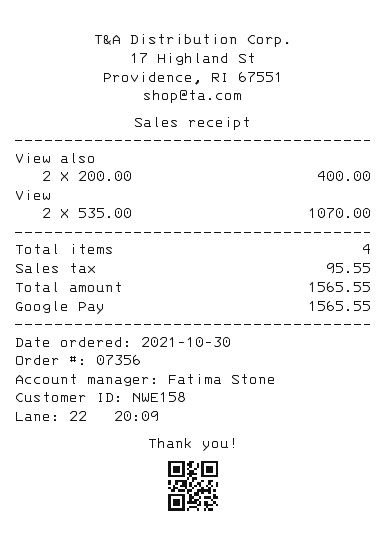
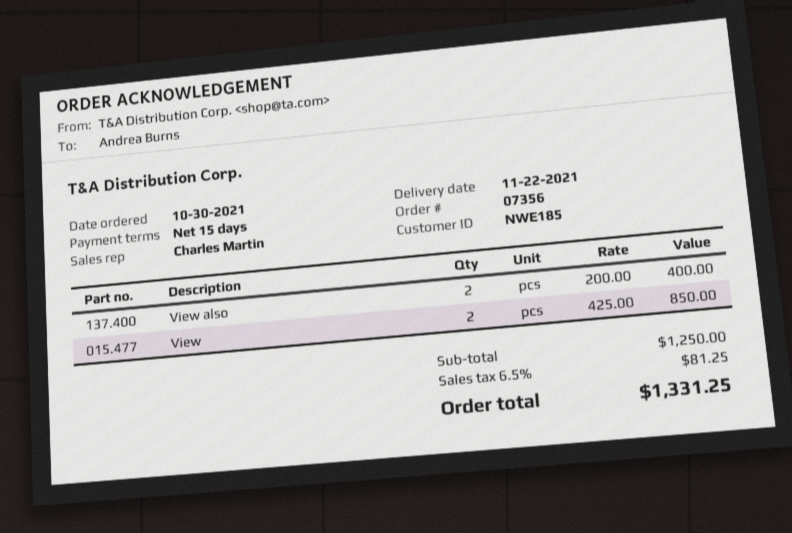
customer number: NWE158 -> NWE185
sales rep: Fatima Stone -> Charles Martin
View: 2 x 535.00 = 1070.00 -> 2 x 425.00 = 850.00
tax: 95.55 -> 81.25
total: 1565.55 -> 1331.25

